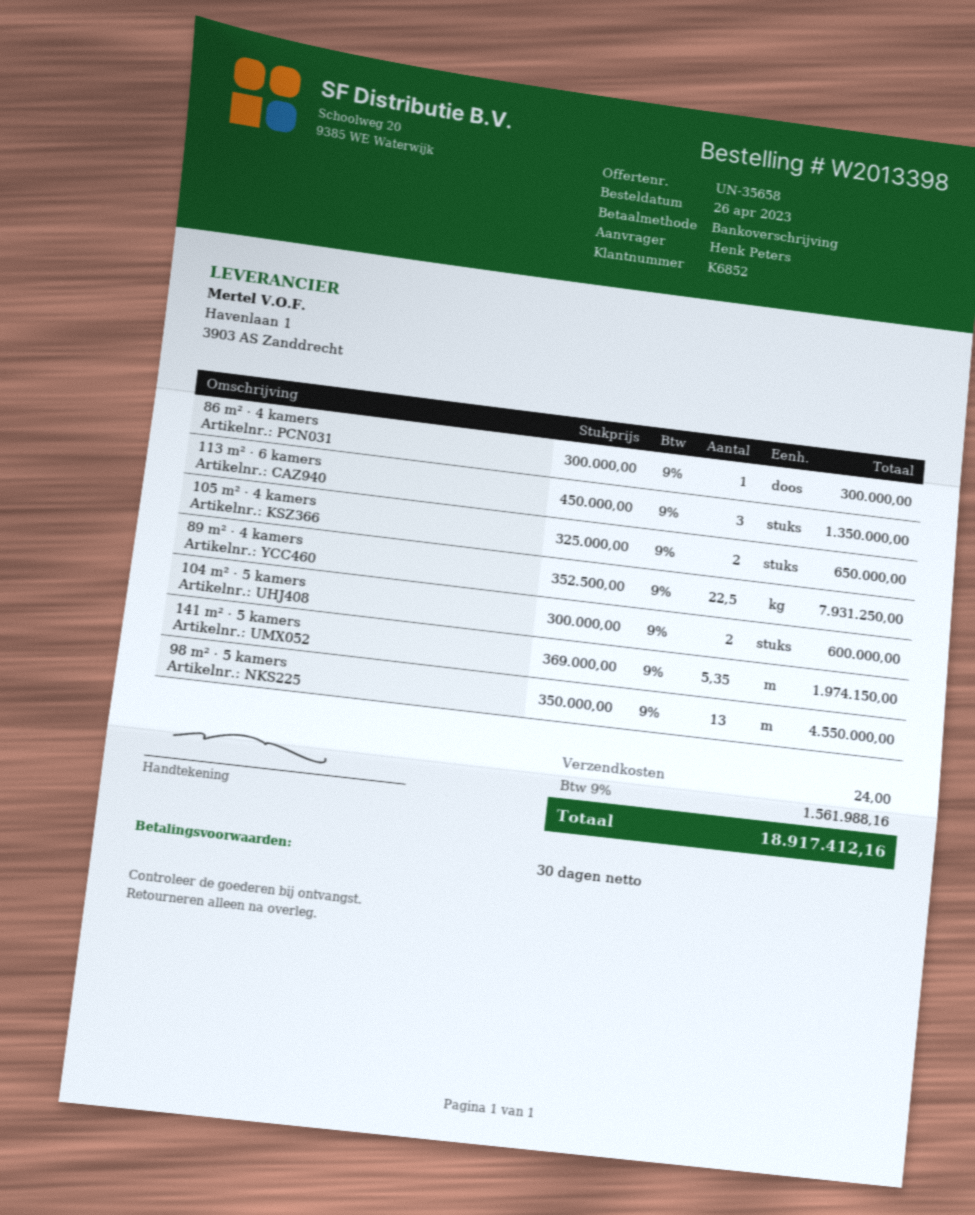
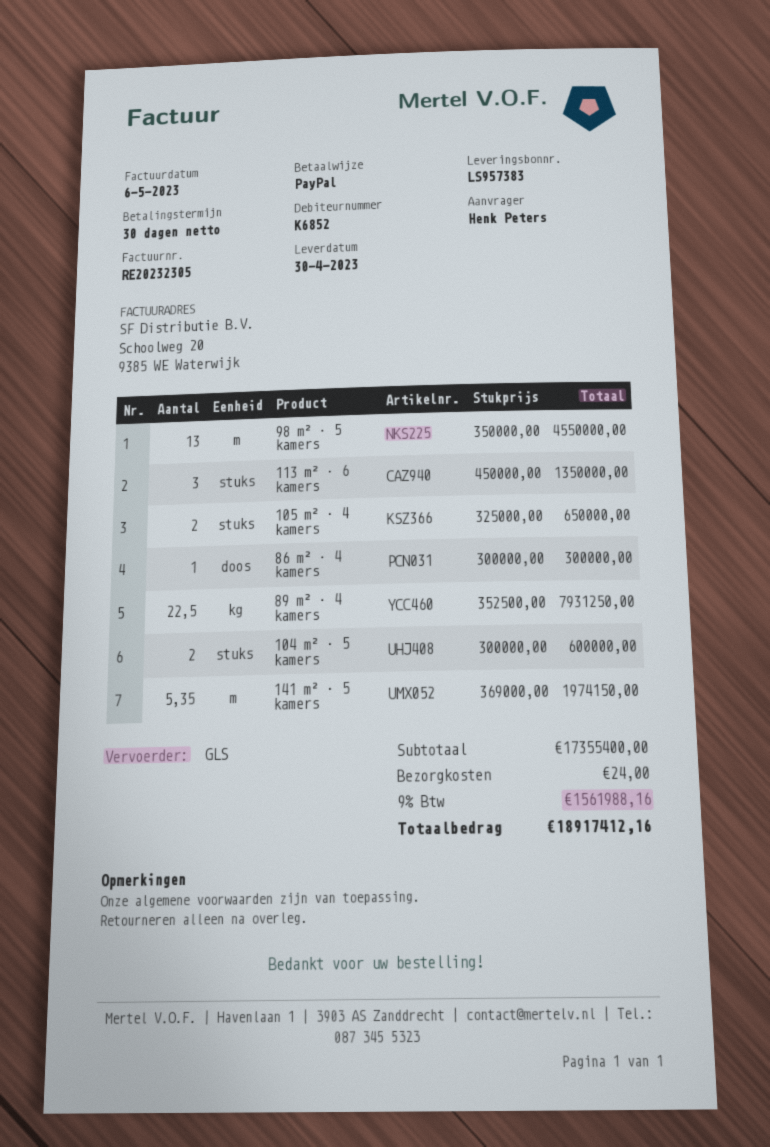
payment method: bank transfer -> PayPal

